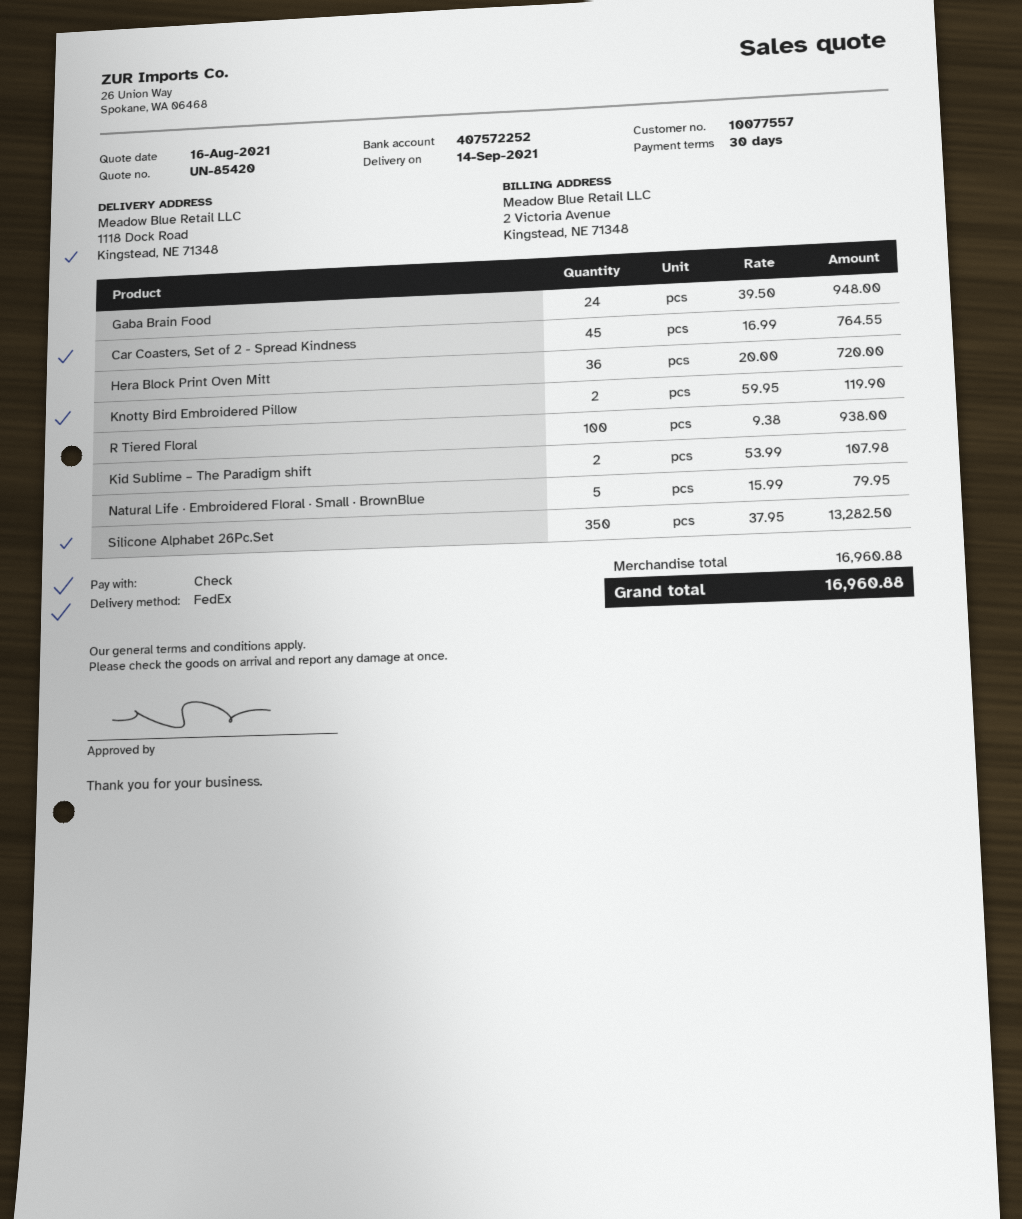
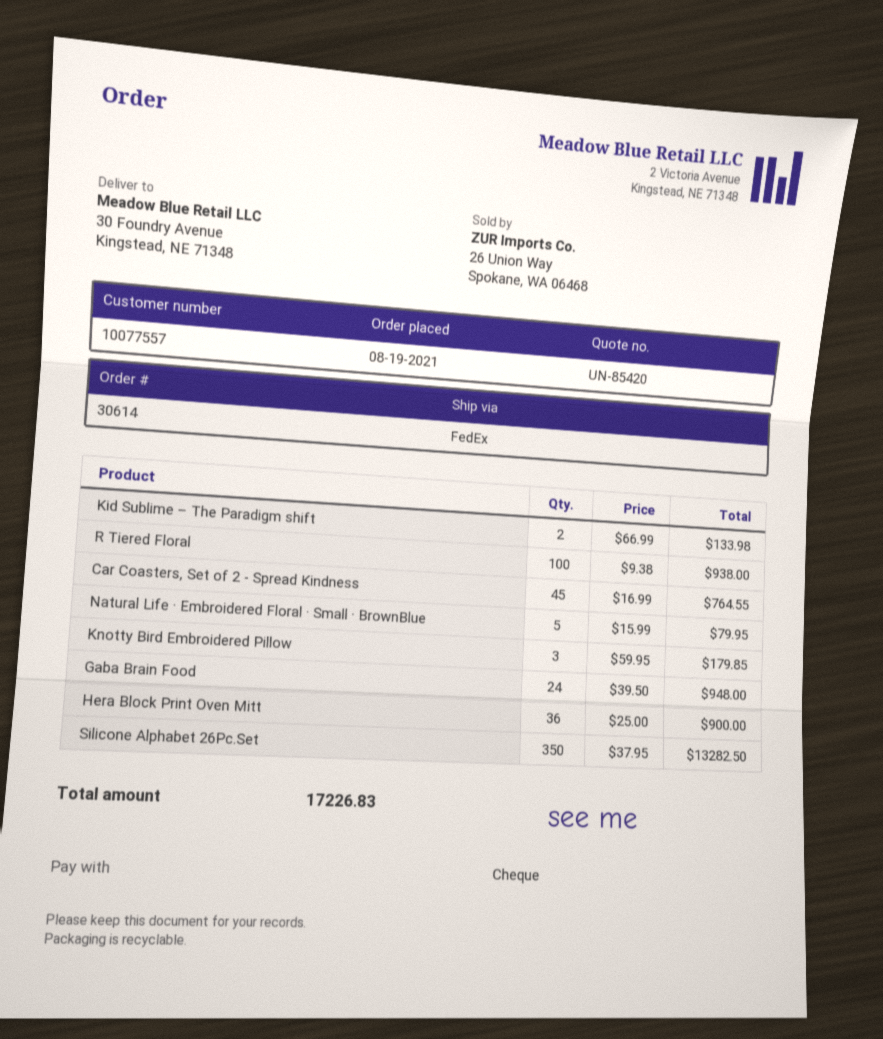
ship to: 1118 Dock Road, Kingstead, NE 71348 -> 30 Foundry Avenue, Kingstead, NE 71348
Hera Block Print Oven Mitt: 36 x 20.00 = 720.00 -> 36 x 25.00 = 900.00
Knotty Bird Embroidered Pillow: 2 x 59.95 = 119.90 -> 3 x 59.95 = 179.85
Kid Sublime – The Paradigm shift: 2 x 53.99 = 107.98 -> 2 x 66.99 = 133.98
total: 16960.88 -> 17226.83

